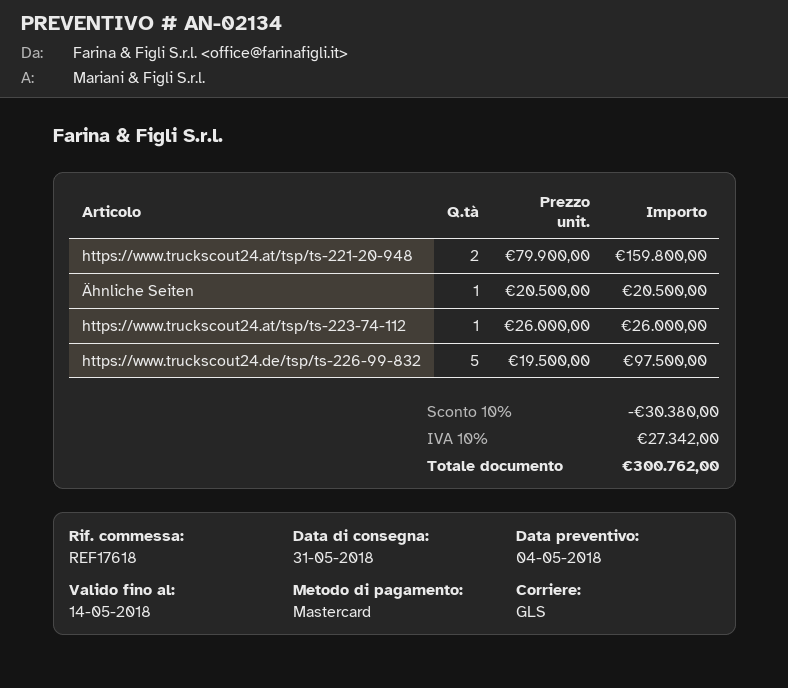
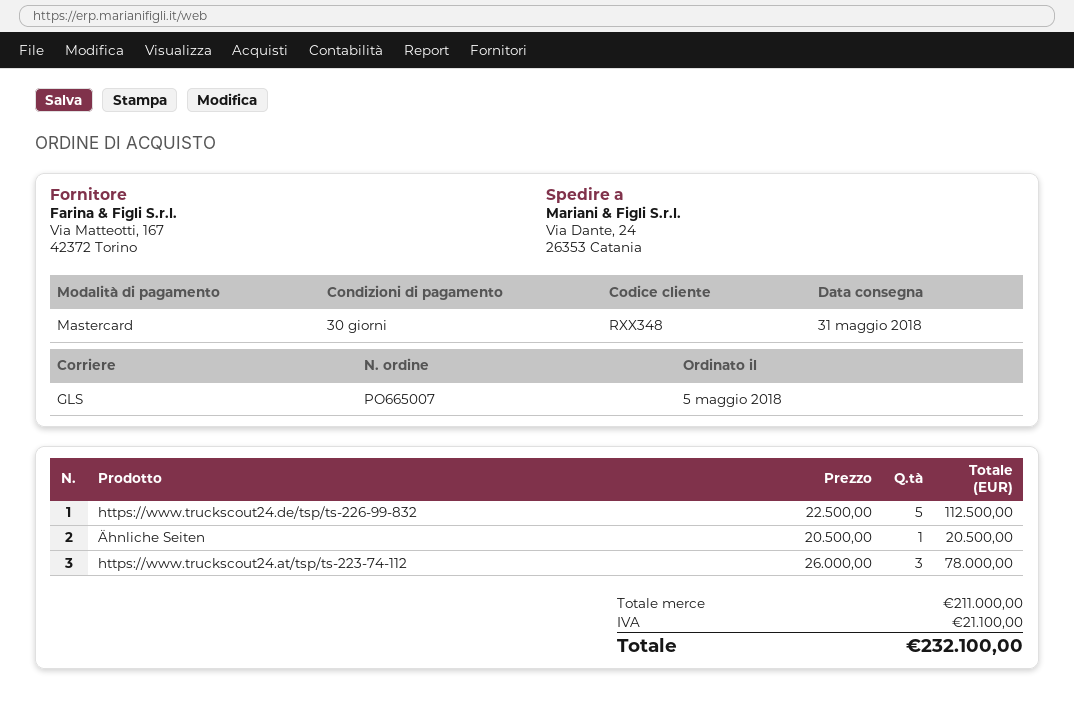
https://www.truckscout24.at/tsp/ts-221-20-948: 2 x 79900.00 = 159800.00 -> none
https://www.truckscout24.at/tsp/ts-223-74-112: 1 x 26000.00 = 26000.00 -> 3 x 26000.00 = 78000.00
https://www.truckscout24.de/tsp/ts-226-99-832: 5 x 19500.00 = 97500.00 -> 5 x 22500.00 = 112500.00
discount: 10% = 30380.00 -> none
tax: 27342.00 -> 21100.00
total: 300762.00 -> 232100.00

